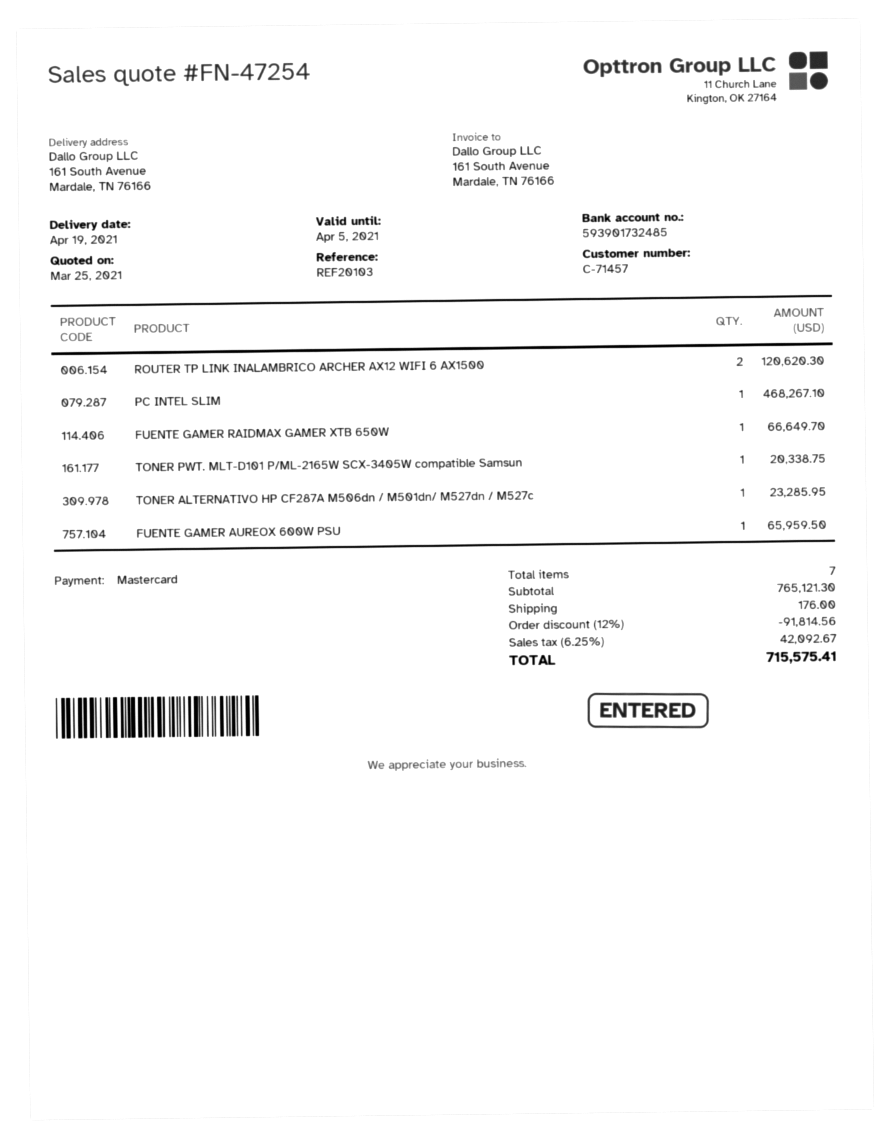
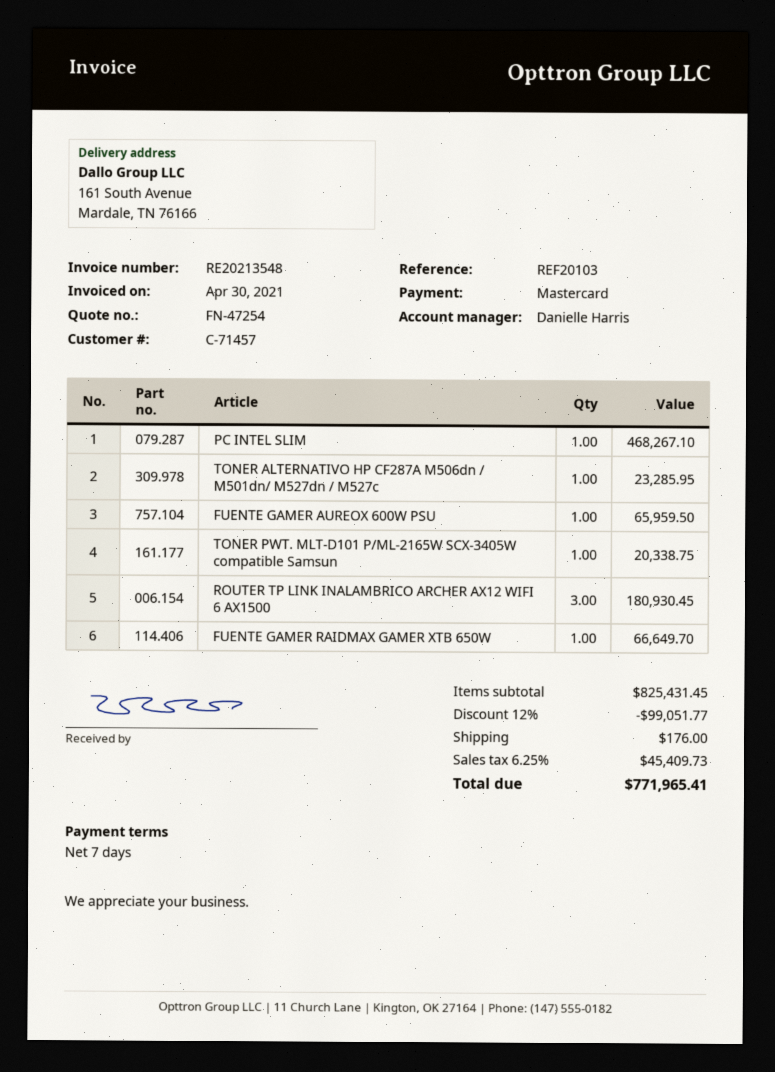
ROUTER TP LINK INALAMBRICO ARCHER AX12 WIFI 6 AX1500: 2 for 120620.30 -> 3 for 180930.45
subtotal: 765121.30 -> 825431.45
discount: 12% = 91814.56 -> 12% = 99051.77
tax: 6.25% = 42092.67 -> 6.25% = 45409.73
total: 715575.41 -> 771965.41

